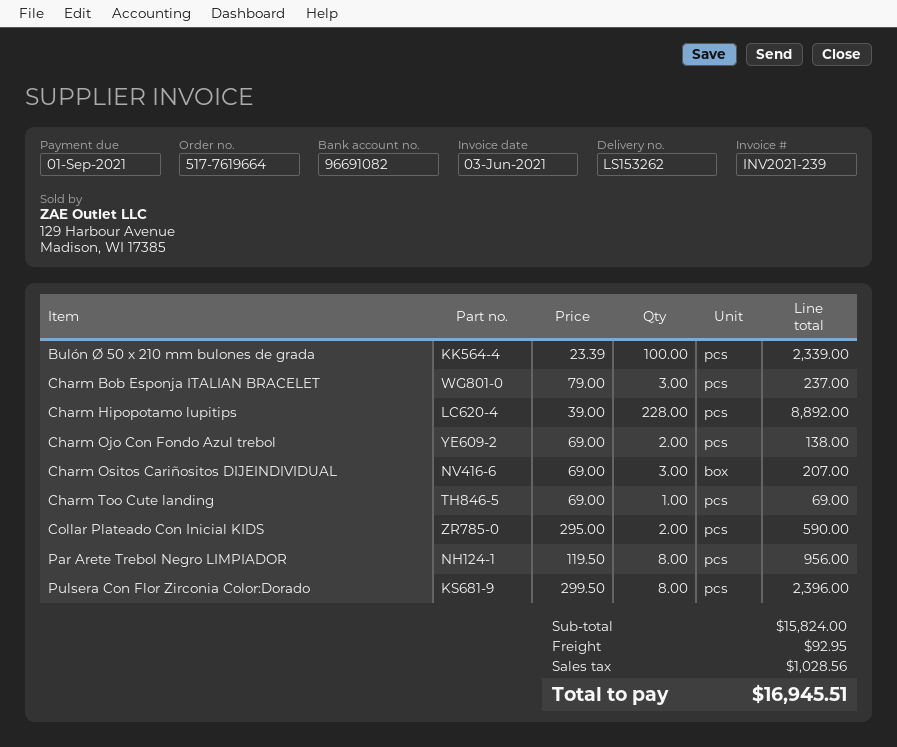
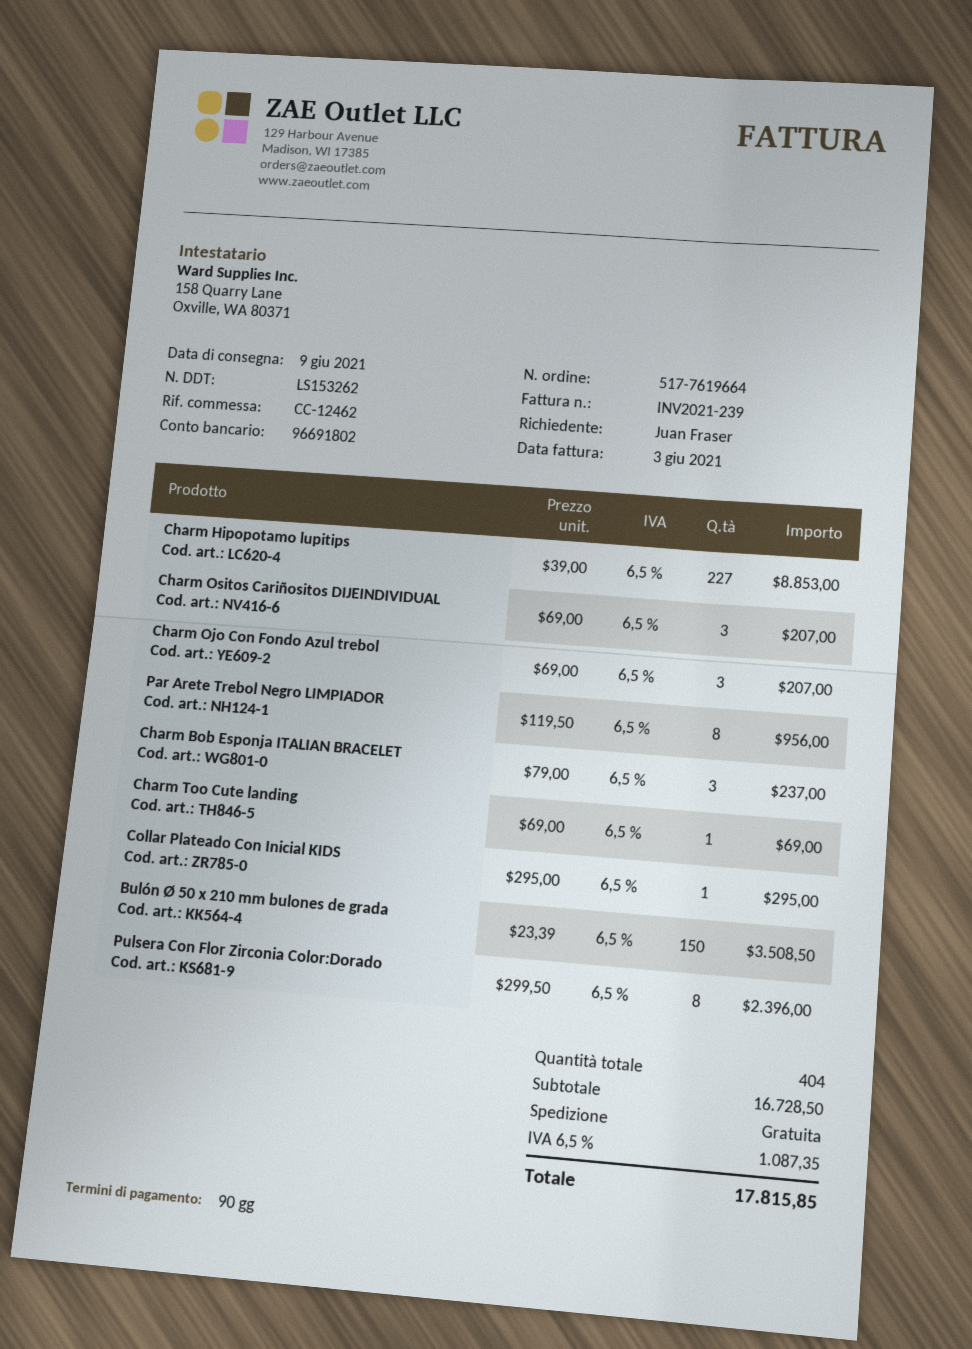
bank account: 96691082 -> 96691802
Bulón Ø 50 x 210 mm bulones de grada: 100 x 23.39 = 2339.00 -> 150 x 23.39 = 3508.50
Charm Hipopotamo lupitips: 228 x 39.00 = 8892.00 -> 227 x 39.00 = 8853.00
Charm Ojo Con Fondo Azul trebol: 2 x 69.00 = 138.00 -> 3 x 69.00 = 207.00
Collar Plateado Con Inicial KIDS: 2 x 295.00 = 590.00 -> 1 x 295.00 = 295.00
subtotal: 15824.00 -> 16728.50
shipping: 92.95 -> 0.00
tax: 1028.56 -> 1087.35
total: 16945.51 -> 17815.85

